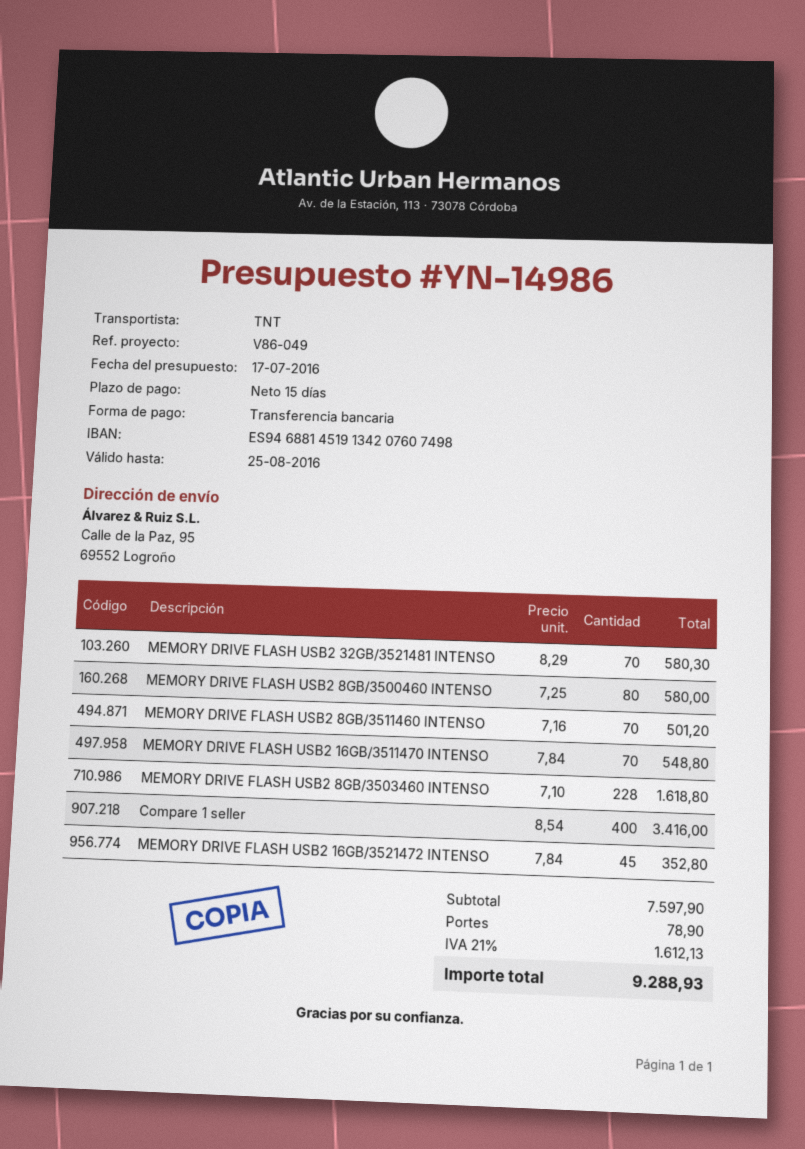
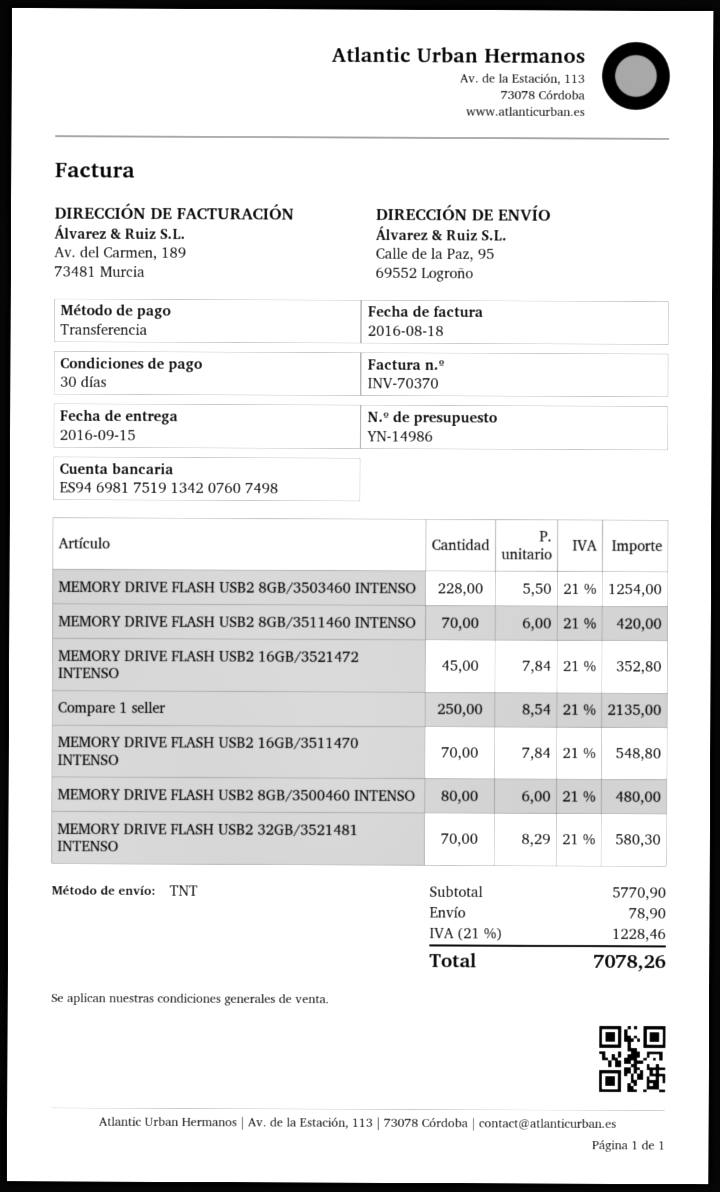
payment terms: 15 days -> 30 days
bank account: ES9468814519134207607498 -> ES9469817519134207607498
MEMORY DRIVE FLASH USB2 8GB/3500460 INTENSO: 80 x 7.25 = 580.00 -> 80 x 6.00 = 480.00
MEMORY DRIVE FLASH USB2 8GB/3511460 INTENSO: 70 x 7.16 = 501.20 -> 70 x 6.00 = 420.00
MEMORY DRIVE FLASH USB2 8GB/3503460 INTENSO: 228 x 7.10 = 1618.80 -> 228 x 5.50 = 1254.00
Compare 1 seller: 400 x 8.54 = 3416.00 -> 250 x 8.54 = 2135.00
subtotal: 7597.90 -> 5770.90
tax: 21% = 1612.13 -> 21% = 1228.46
total: 9288.93 -> 7078.26

